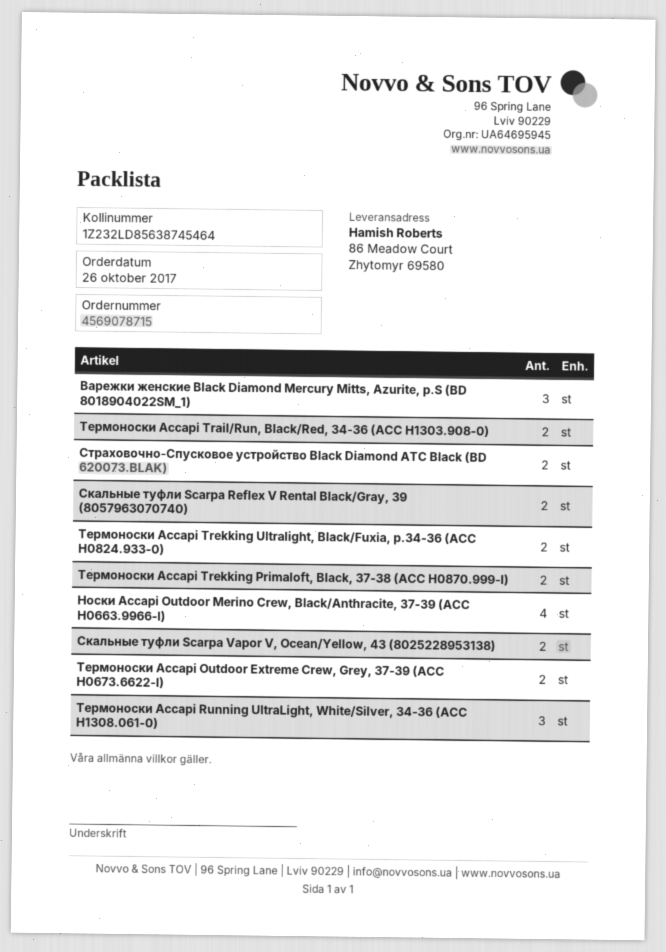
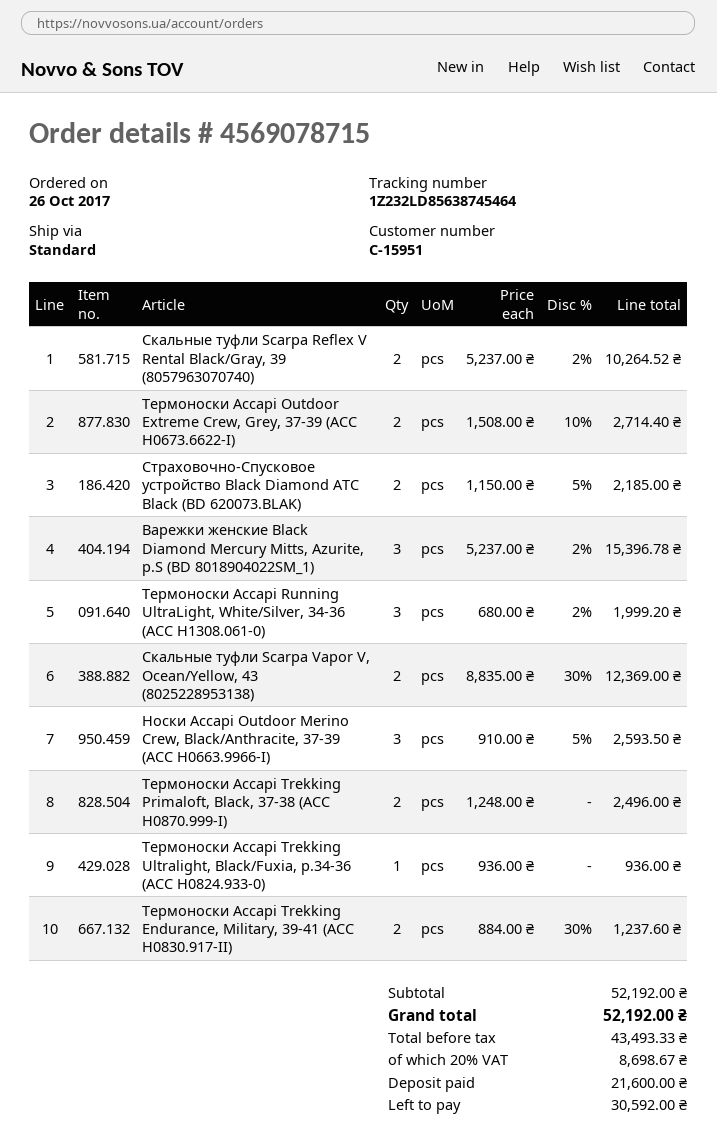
Термоноски Accapi Trail/Run, Black/Red, 34-36 (ACC H1303.908-0): 2 -> none
Термоноски Accapi Trekking Ultralight, Black/Fuxia, р.34-36 (ACC H0824.933-0): 2 -> 1
Носки Accapi Outdoor Merino Crew, Black/Anthracite, 37-39 (ACC H0663.9966-I): 4 -> 3
Термоноски Accapi Trekking Endurance, Military, 39-41 (ACC H0830.917-II): none -> 2

